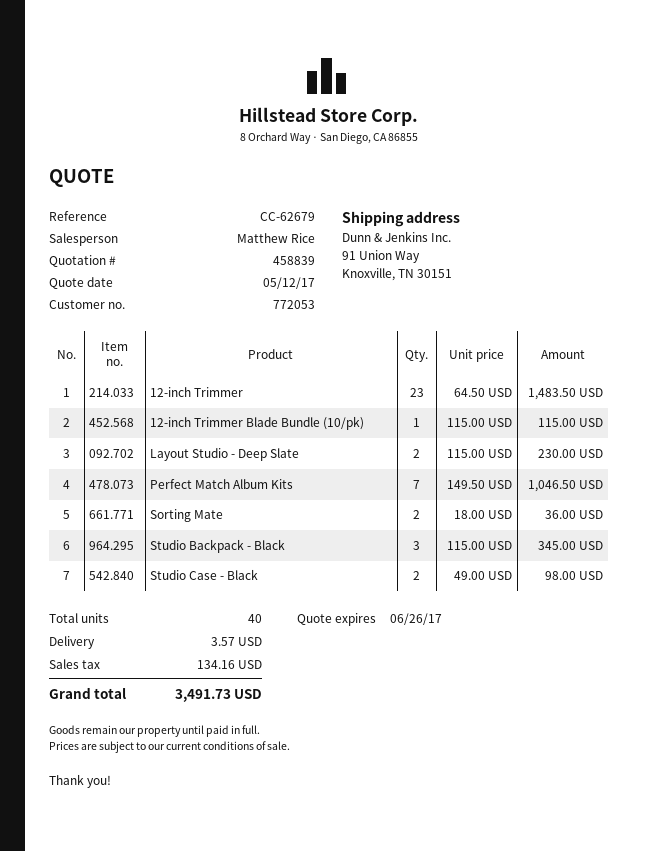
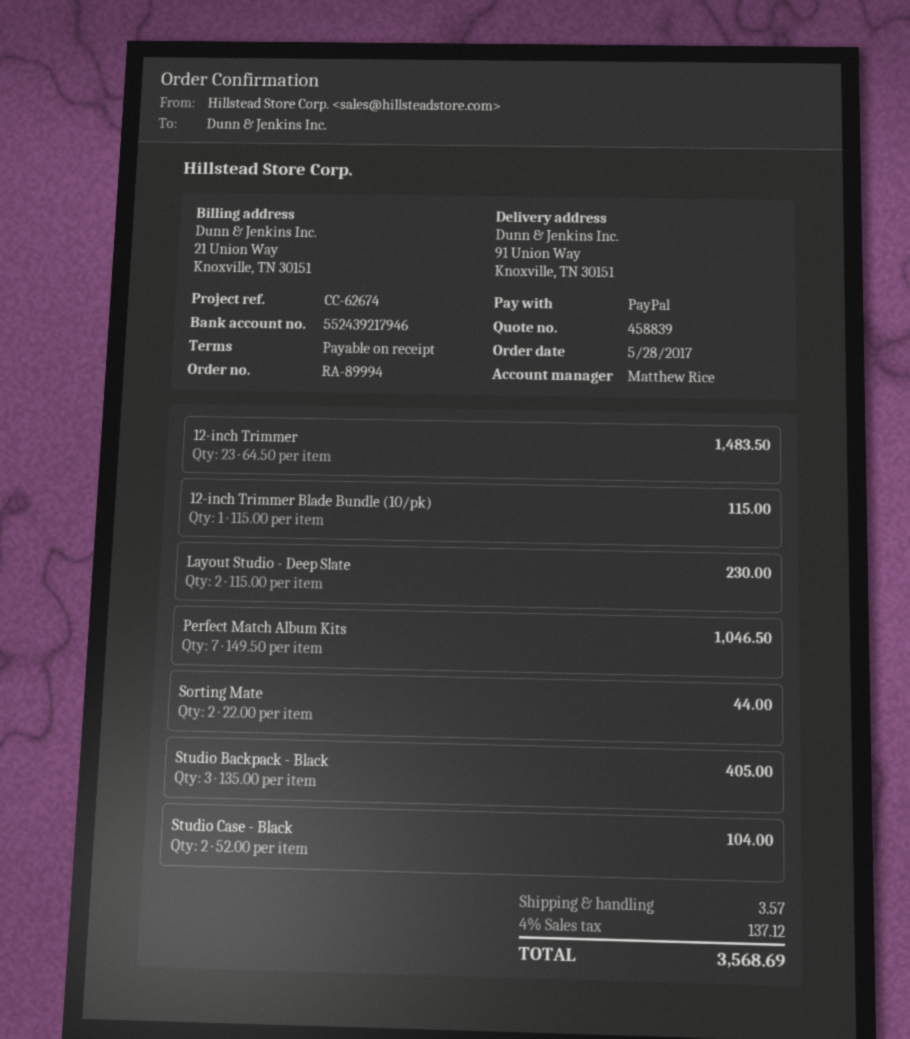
reference: CC-62679 -> CC-62674
Sorting Mate: 2 x 18.00 = 36.00 -> 2 x 22.00 = 44.00
Studio Backpack - Black: 3 x 115.00 = 345.00 -> 3 x 135.00 = 405.00
Studio Case - Black: 2 x 49.00 = 98.00 -> 2 x 52.00 = 104.00
tax: 134.16 -> 137.12
total: 3491.73 -> 3568.69

